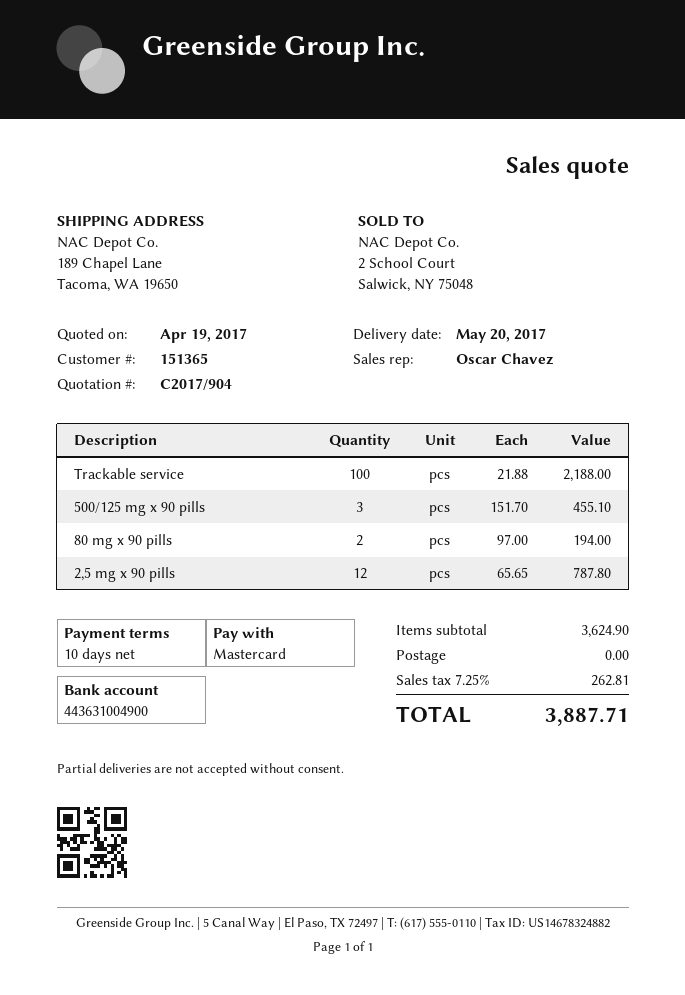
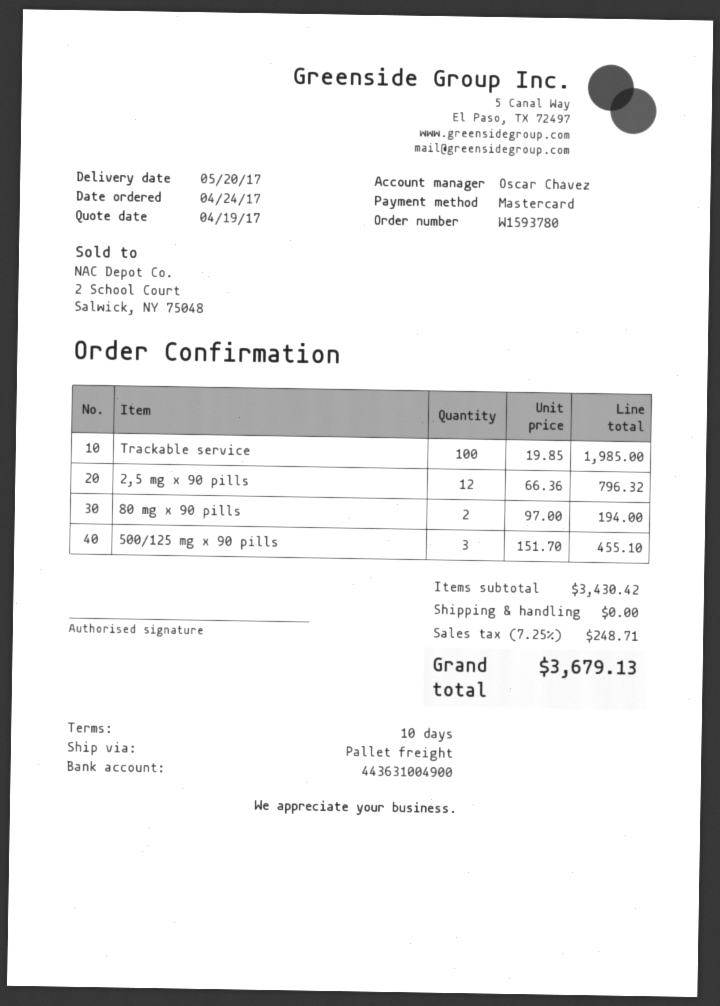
Trackable service: 100 x 21.88 = 2188.00 -> 100 x 19.85 = 1985.00
2,5 mg x 90 pills: 12 x 65.65 = 787.80 -> 12 x 66.36 = 796.32
subtotal: 3624.90 -> 3430.42
tax: 7.25% = 262.81 -> 7.25% = 248.71
total: 3887.71 -> 3679.13

